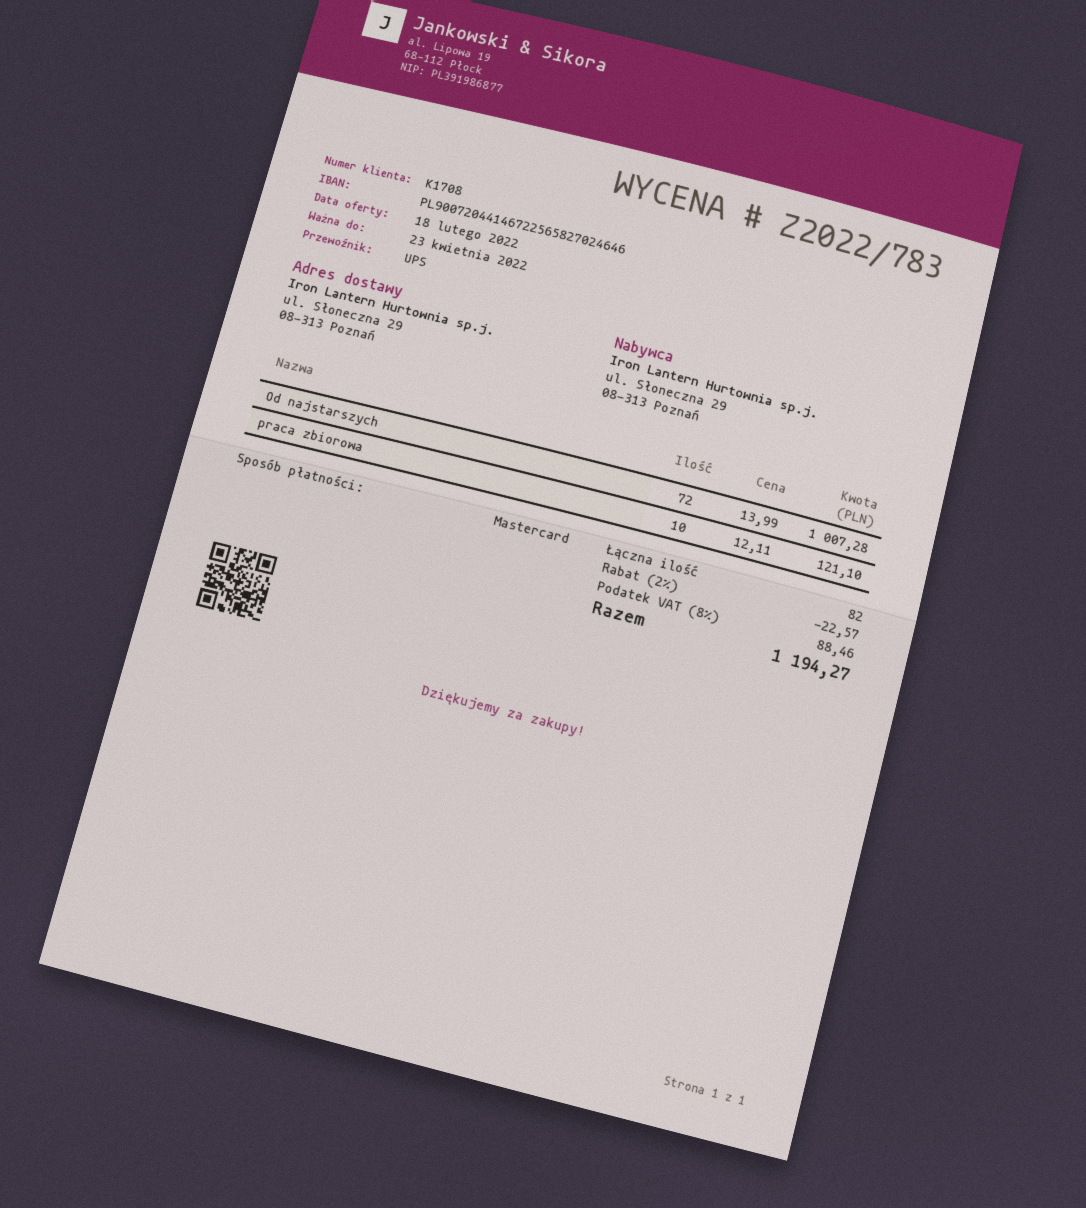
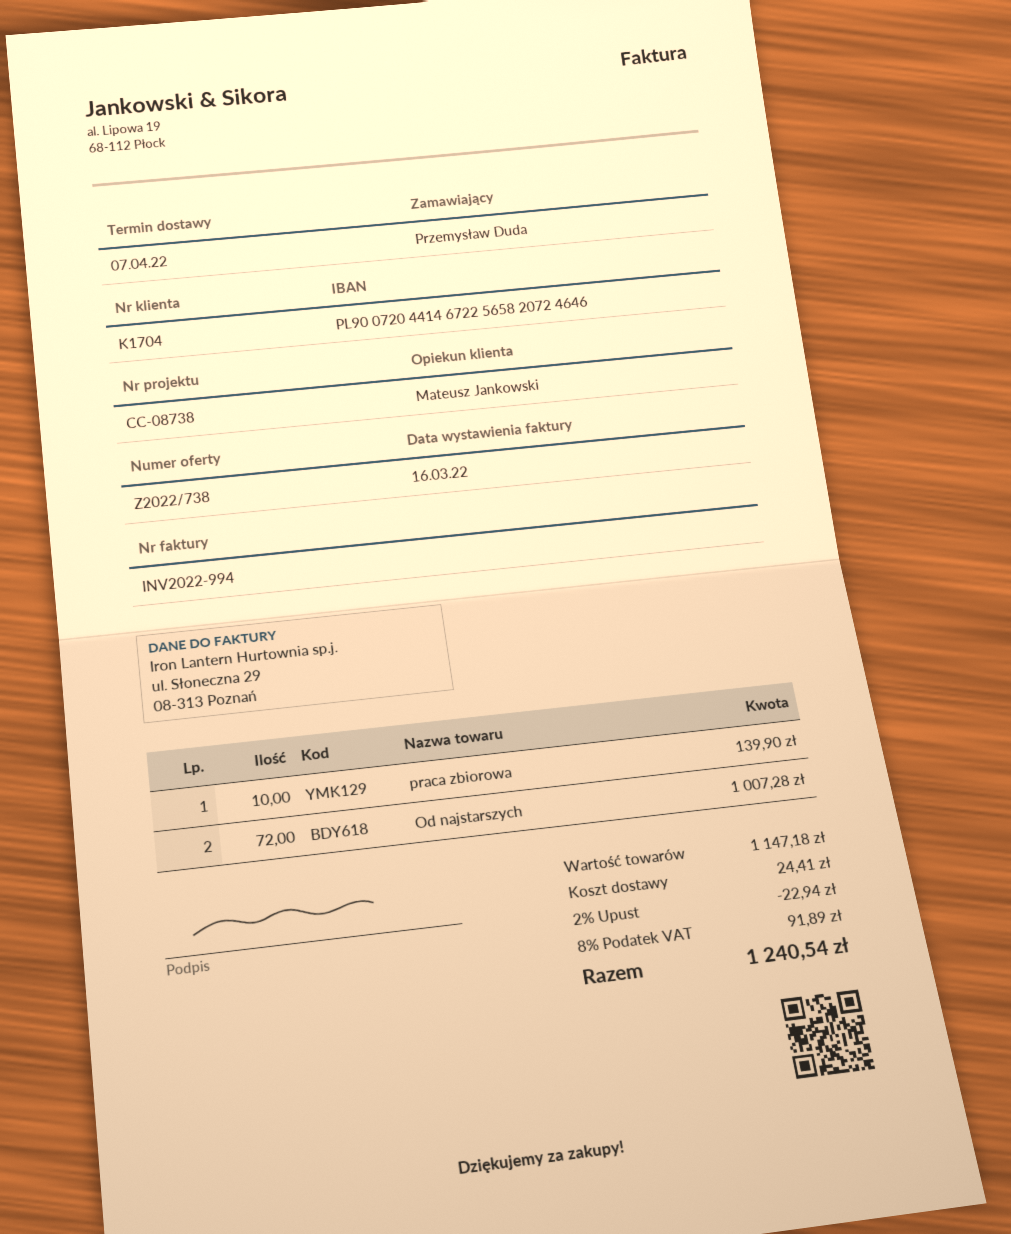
quote number: Z2022/783 -> Z2022/738
customer number: K1708 -> K1704
bank account: PL90072044146722565827024646 -> PL90072044146722565820724646
praca zbiorowa: 10 for 121.10 -> 10 for 139.90
discount: 2% = 22.57 -> 2% = 22.94
shipping: none -> 24.41
tax: 8% = 88.46 -> 8% = 91.89
total: 1194.27 -> 1240.54

